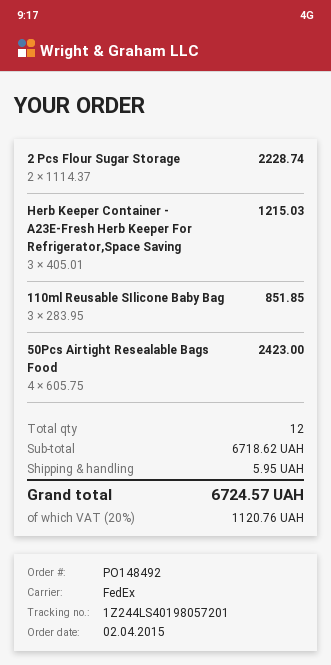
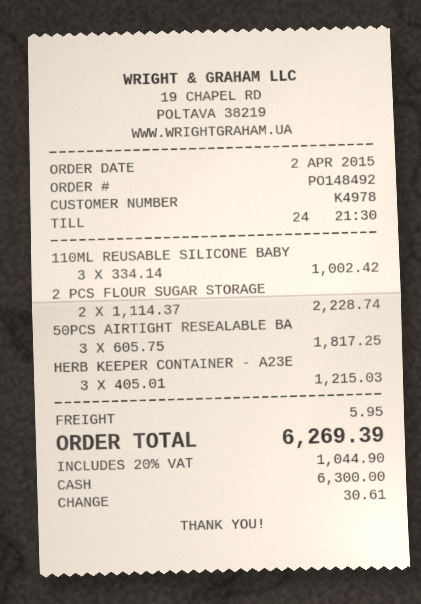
110ml Reusable SIlicone Baby Bag: 3 x 283.95 = 851.85 -> 3 x 334.14 = 1002.42
50Pcs Airtight Resealable Bags Food: 4 x 605.75 = 2423.00 -> 3 x 605.75 = 1817.25
tax: 20% = 1120.76 -> 20% = 1044.90
total: 6724.57 -> 6269.39

